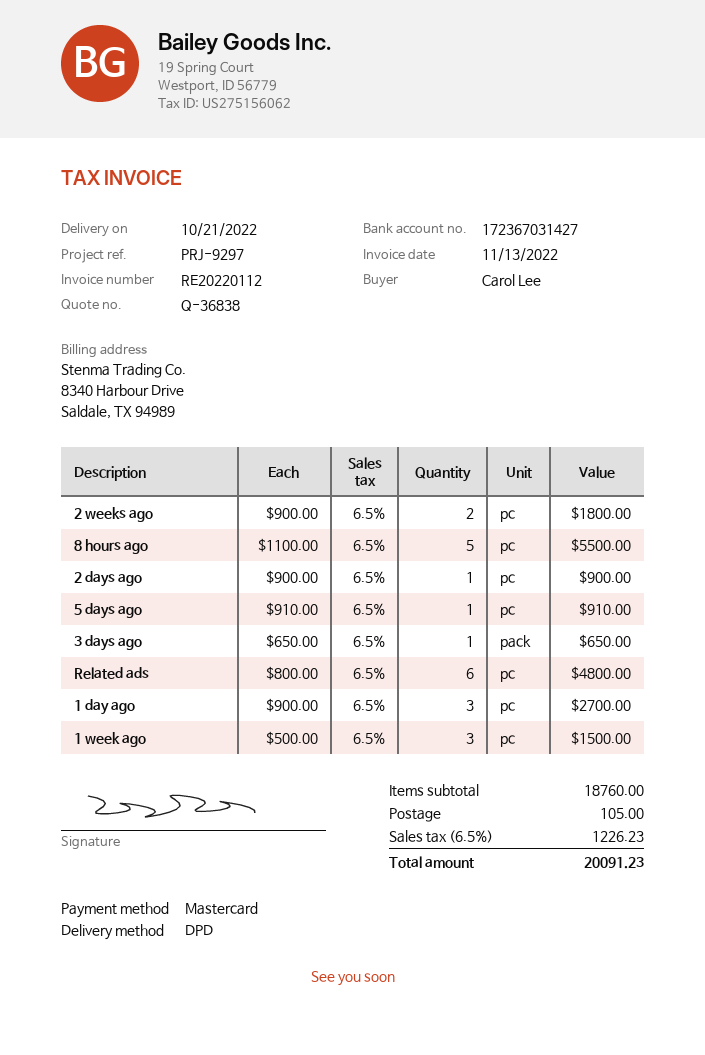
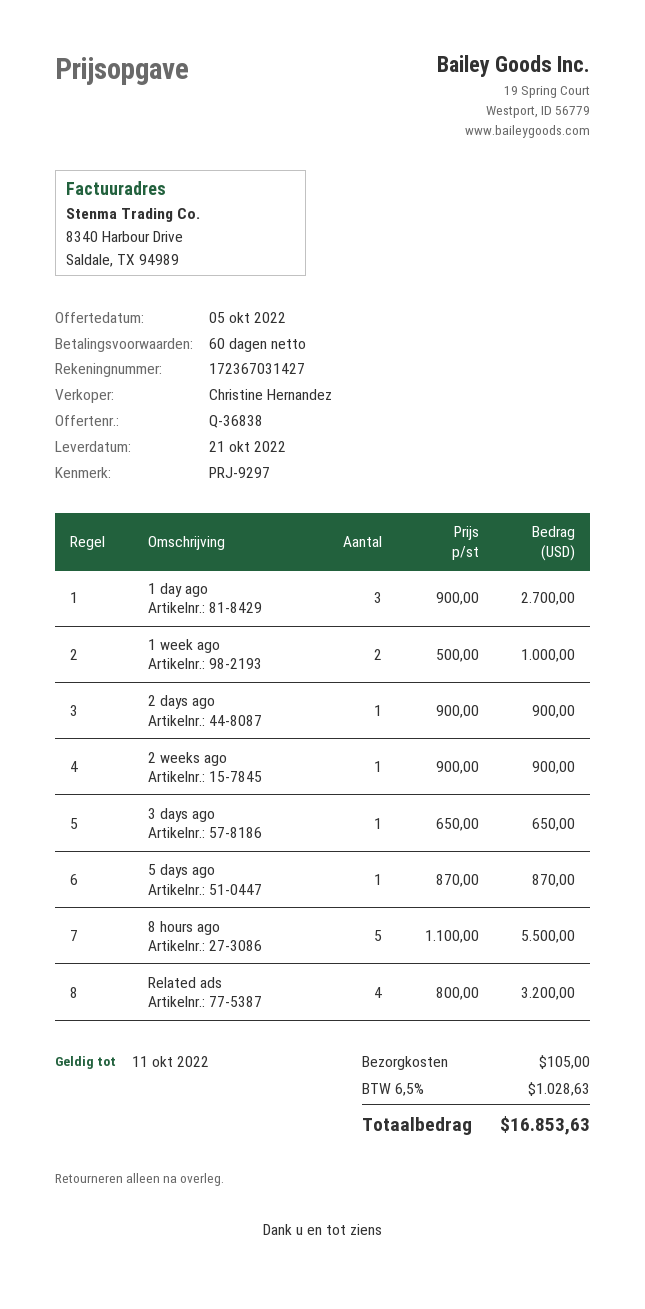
2 weeks ago: 2 x 900.00 = 1800.00 -> 1 x 900.00 = 900.00
5 days ago: 1 x 910.00 = 910.00 -> 1 x 870.00 = 870.00
Related ads: 6 x 800.00 = 4800.00 -> 4 x 800.00 = 3200.00
1 week ago: 3 x 500.00 = 1500.00 -> 2 x 500.00 = 1000.00
tax: 6.5% = 1226.23 -> 6.5% = 1028.63
total: 20091.23 -> 16853.63

